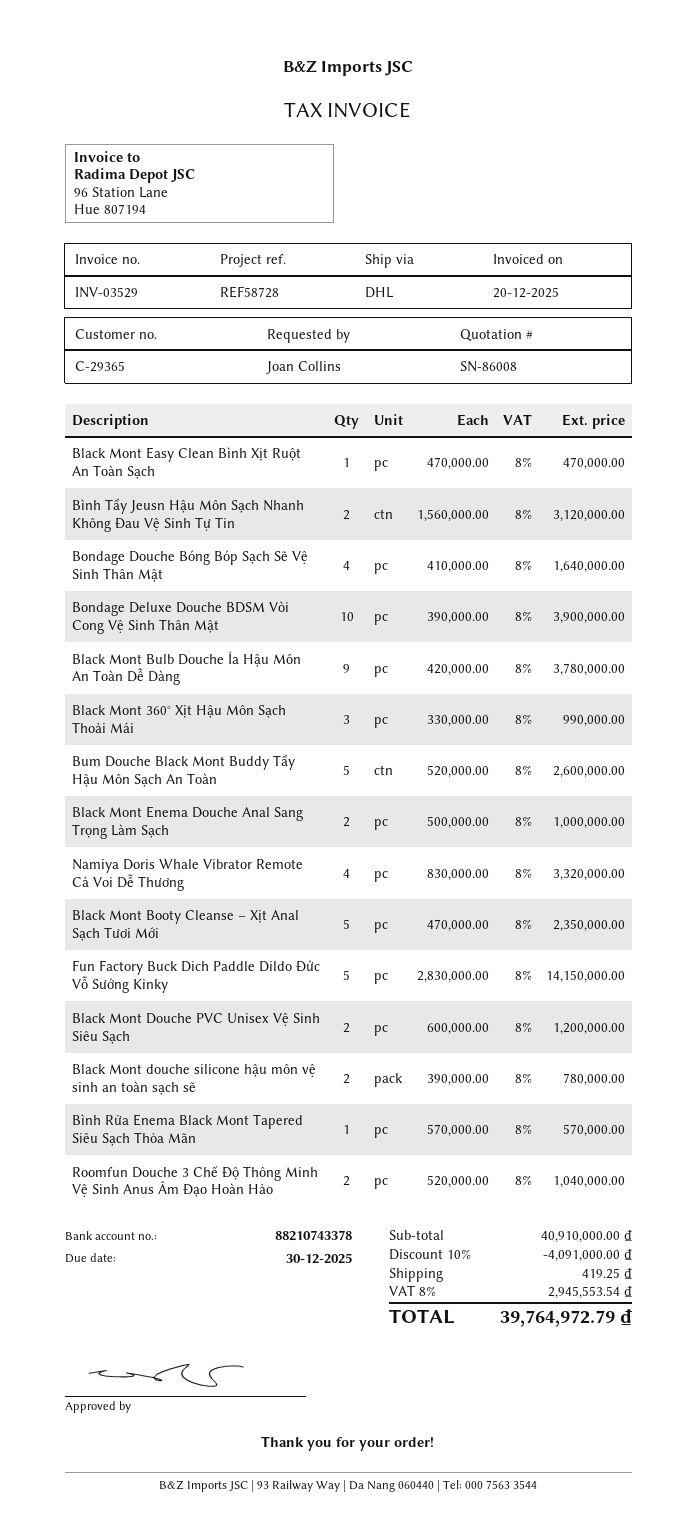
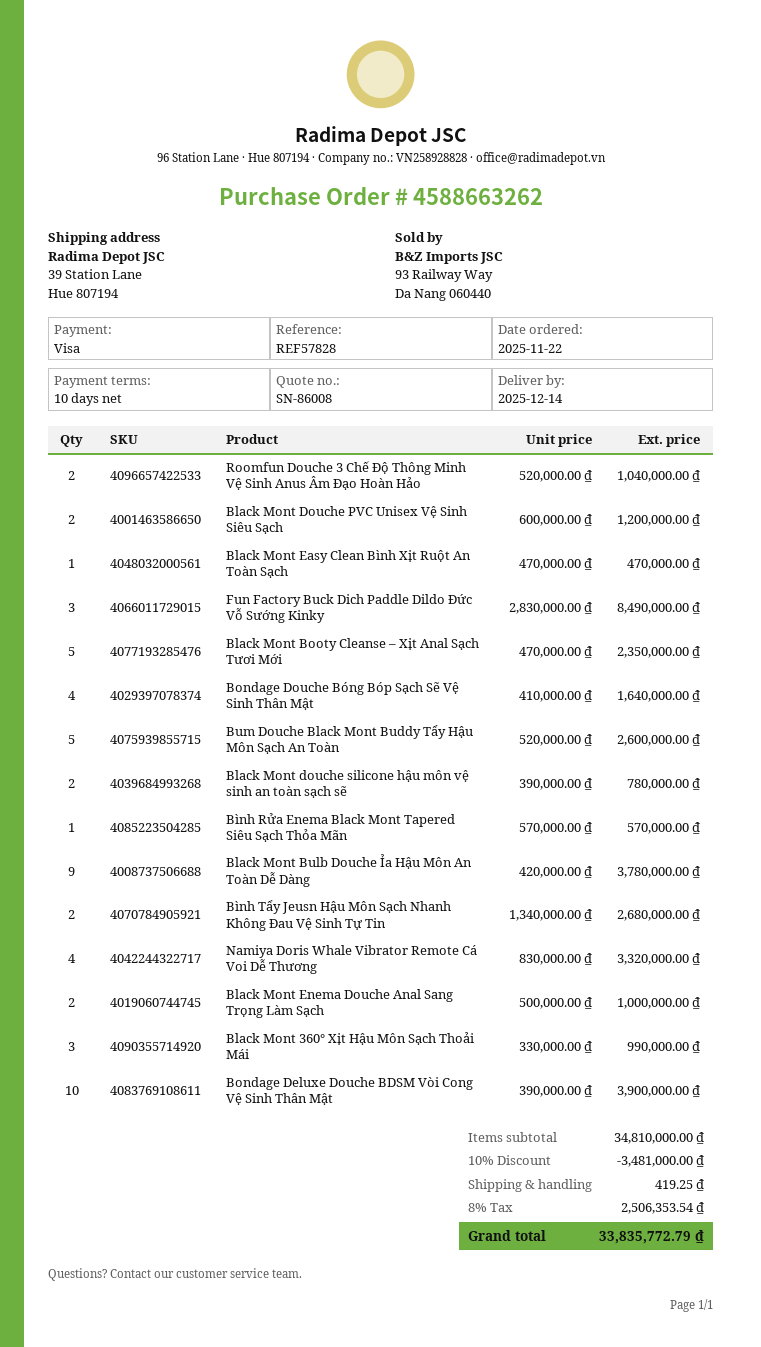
reference: REF58728 -> REF57828
Bình Tẩy Jeusn Hậu Môn Sạch Nhanh Không Đau Vệ Sinh Tự Tin: 2 x 1560000.00 = 3120000.00 -> 2 x 1340000.00 = 2680000.00
Fun Factory Buck Dich Paddle Dildo Đức Vỗ Sướng Kinky: 5 x 2830000.00 = 14150000.00 -> 3 x 2830000.00 = 8490000.00
subtotal: 40910000.00 -> 34810000.00
discount: 10% = 4091000.00 -> 10% = 3481000.00
tax: 8% = 2945553.54 -> 8% = 2506353.54
total: 39764972.79 -> 33835772.79

